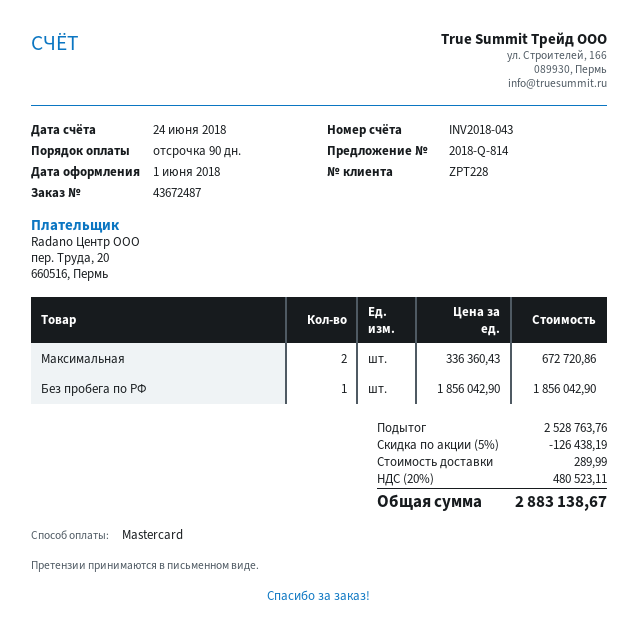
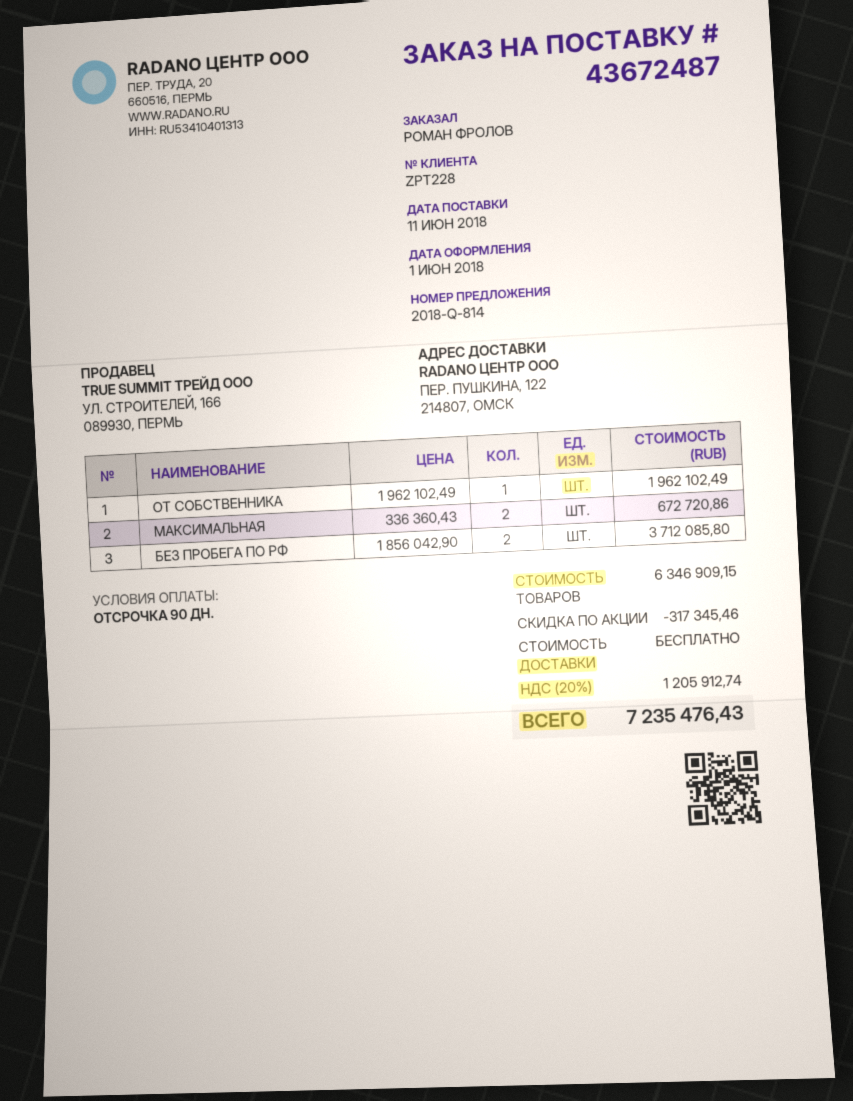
Без пробега по РФ: 1 x 1856042.90 = 1856042.90 -> 2 x 1856042.90 = 3712085.80
ОТ СОБСТВЕННИКА: none -> 1 x 1962102.49 = 1962102.49
subtotal: 2528763.76 -> 6346909.15
discount: 126438.19 -> 317345.46
shipping: 289.99 -> 0.00
tax: 20% = 480523.11 -> 20% = 1205912.74
total: 2883138.67 -> 7235476.43

